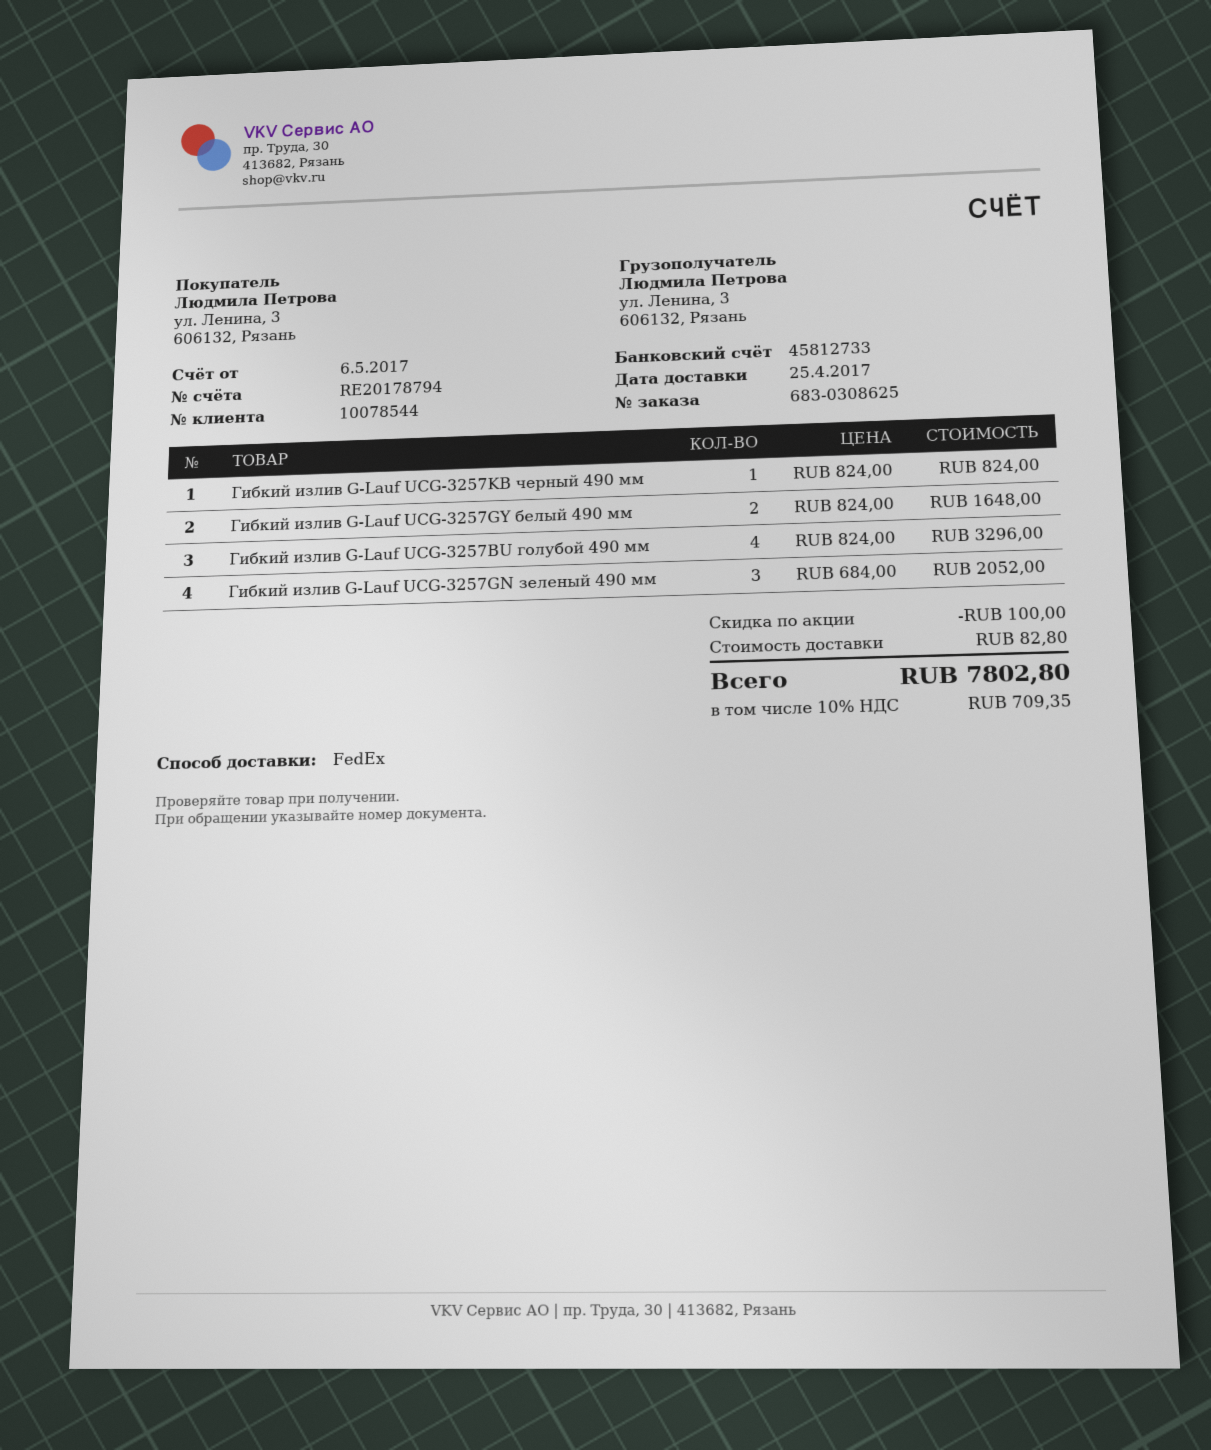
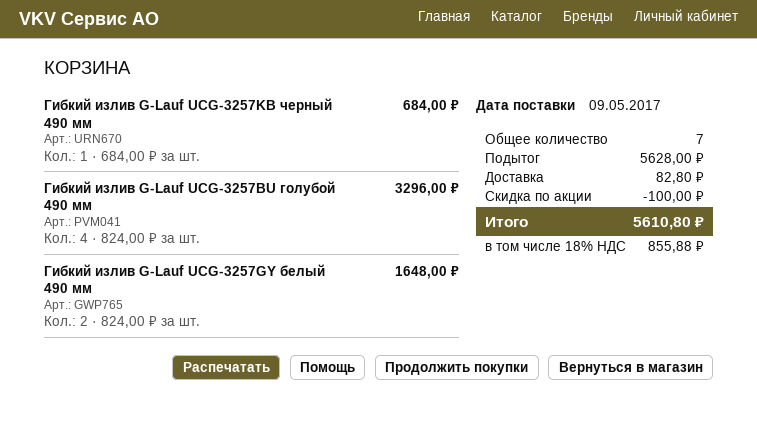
delivery date: 2017-04-25 -> 2017-05-09
Гибкий излив G-Lauf UCG-3257KB черный 490 мм: 1 x 824.00 = 824.00 -> 1 x 684.00 = 684.00
Гибкий излив G-Lauf UCG-3257GN зеленый 490 мм: 3 x 684.00 = 2052.00 -> none
tax: 10% = 709.35 -> 18% = 855.88
total: 7802.80 -> 5610.80

